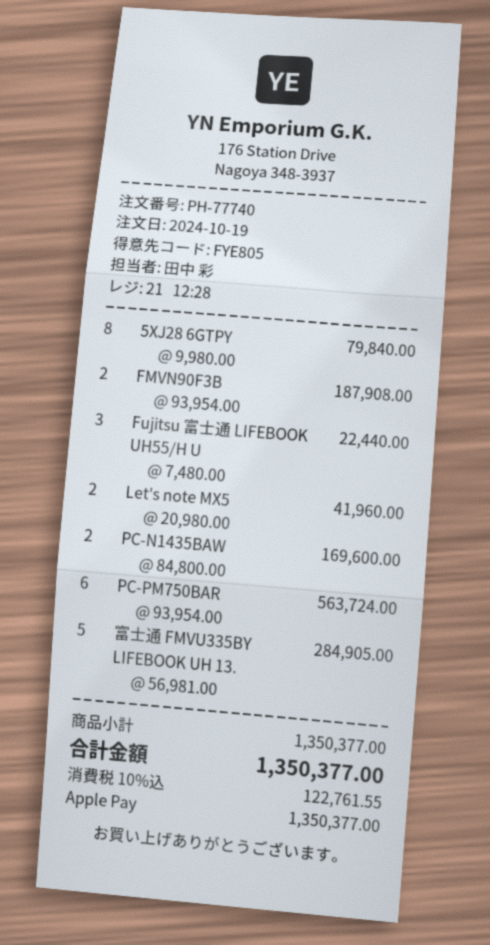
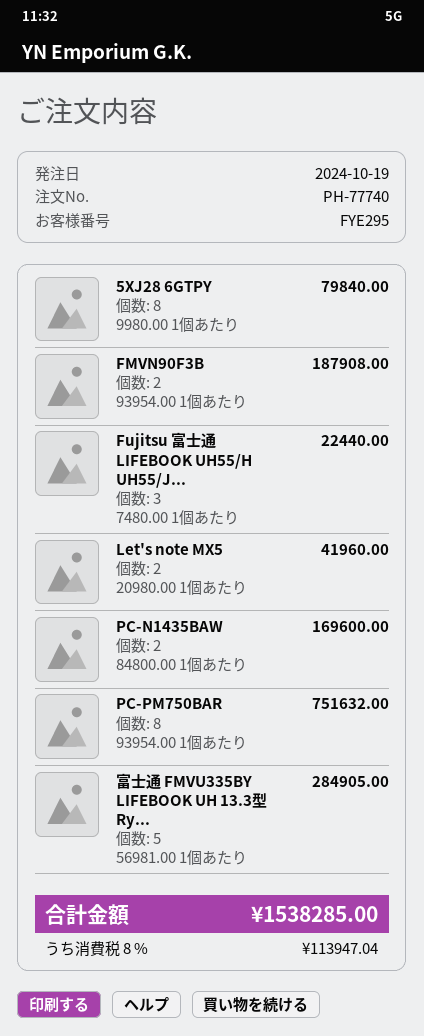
customer number: FYE805 -> FYE295
PC-PM750BAR: 6 x 93954.00 = 563724.00 -> 8 x 93954.00 = 751632.00
tax: 10% = 122761.55 -> 8% = 113947.04
total: 1350377.00 -> 1538285.00

